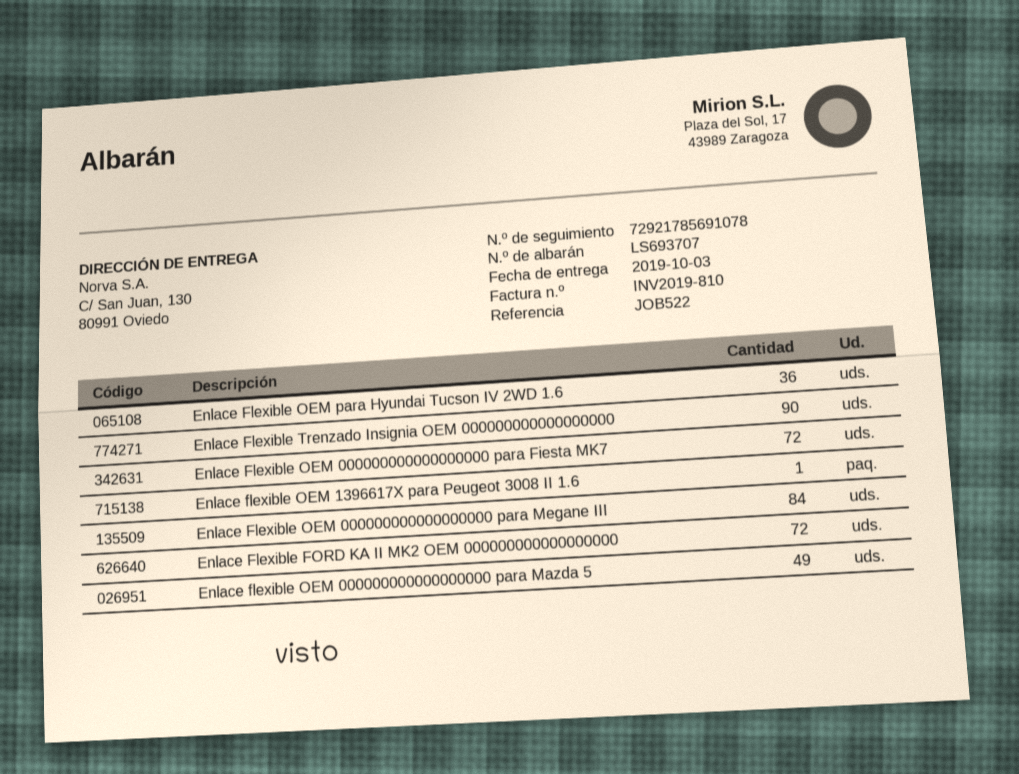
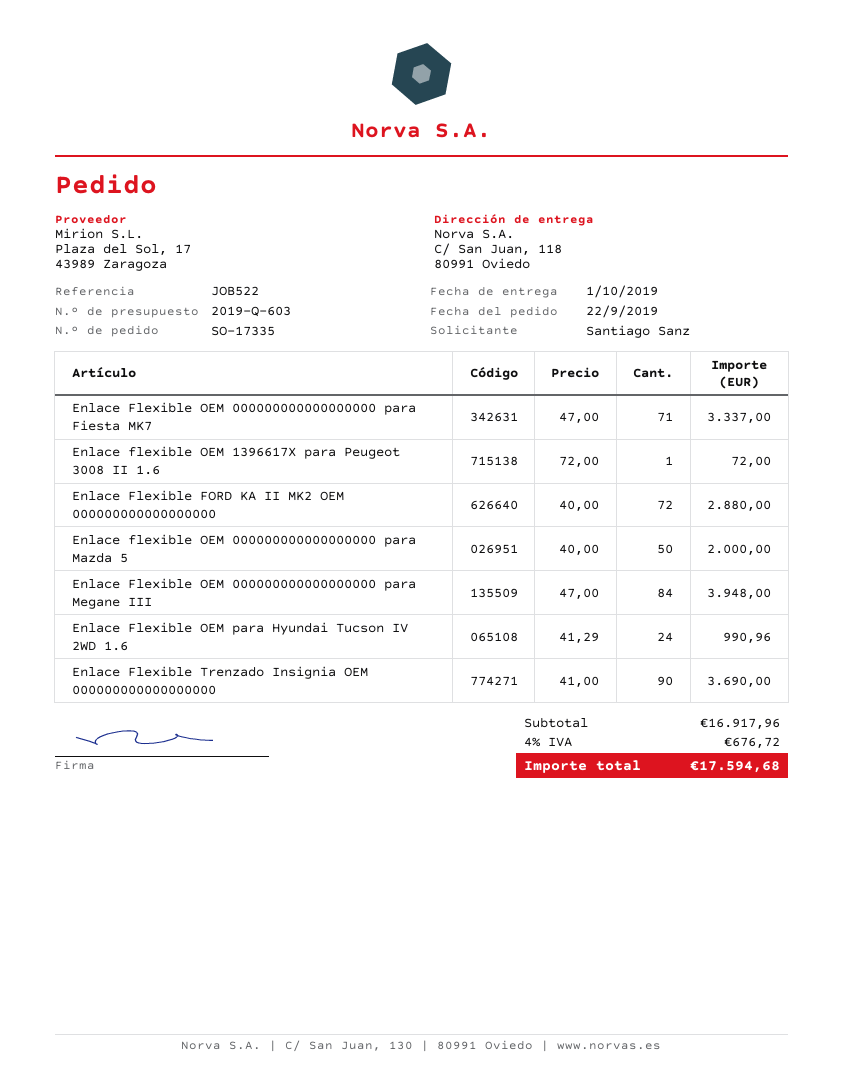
delivery date: 2019-10-03 -> 2019-10-01
ship to: C/ San Juan, 130, 80991 Oviedo -> C/ San Juan, 118, 80991 Oviedo
Enlace Flexible OEM para Hyundai Tucson IV 2WD 1.6: 36 -> 24
Enlace Flexible OEM 000000000000000000 para Fiesta MK7: 72 -> 71
Enlace flexible OEM 000000000000000000 para Mazda 5: 49 -> 50

